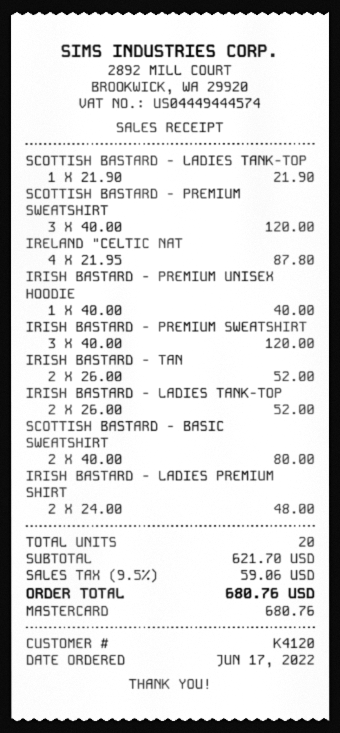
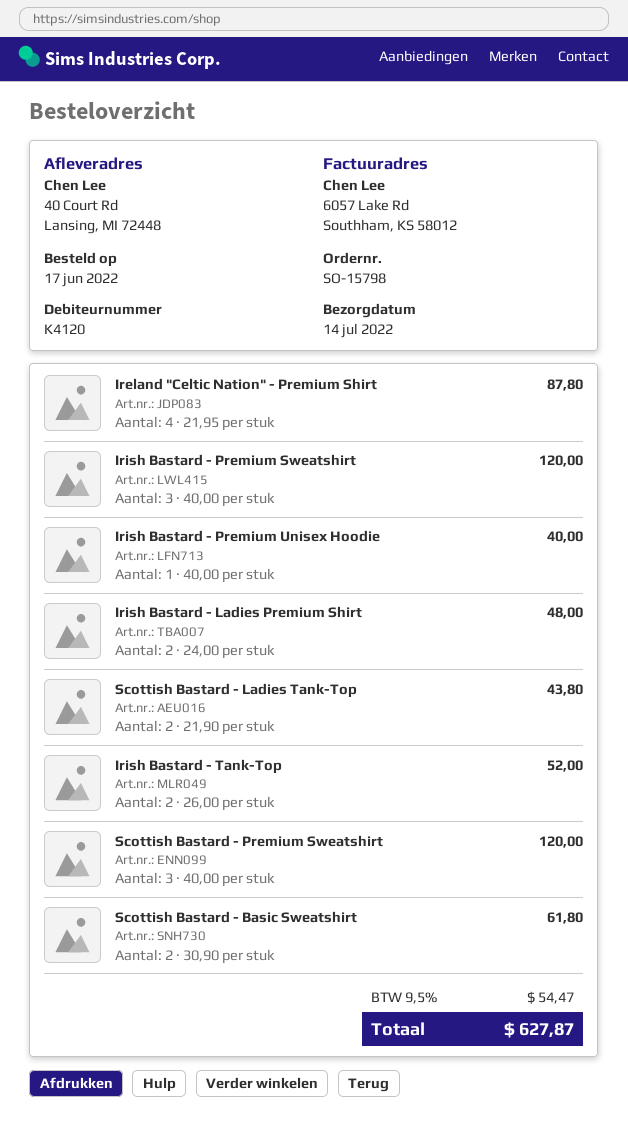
SCOTTISH BASTARD - LADIES TANK-TOP: 1 x 21.90 = 21.90 -> 2 x 21.90 = 43.80
IRISH BASTARD - LADIES TANK-TOP: 2 x 26.00 = 52.00 -> none
SCOTTISH BASTARD - BASIC SWEATSHIRT: 2 x 40.00 = 80.00 -> 2 x 30.90 = 61.80
tax: 9.5% = 59.06 -> 9.5% = 54.47
total: 680.76 -> 627.87

